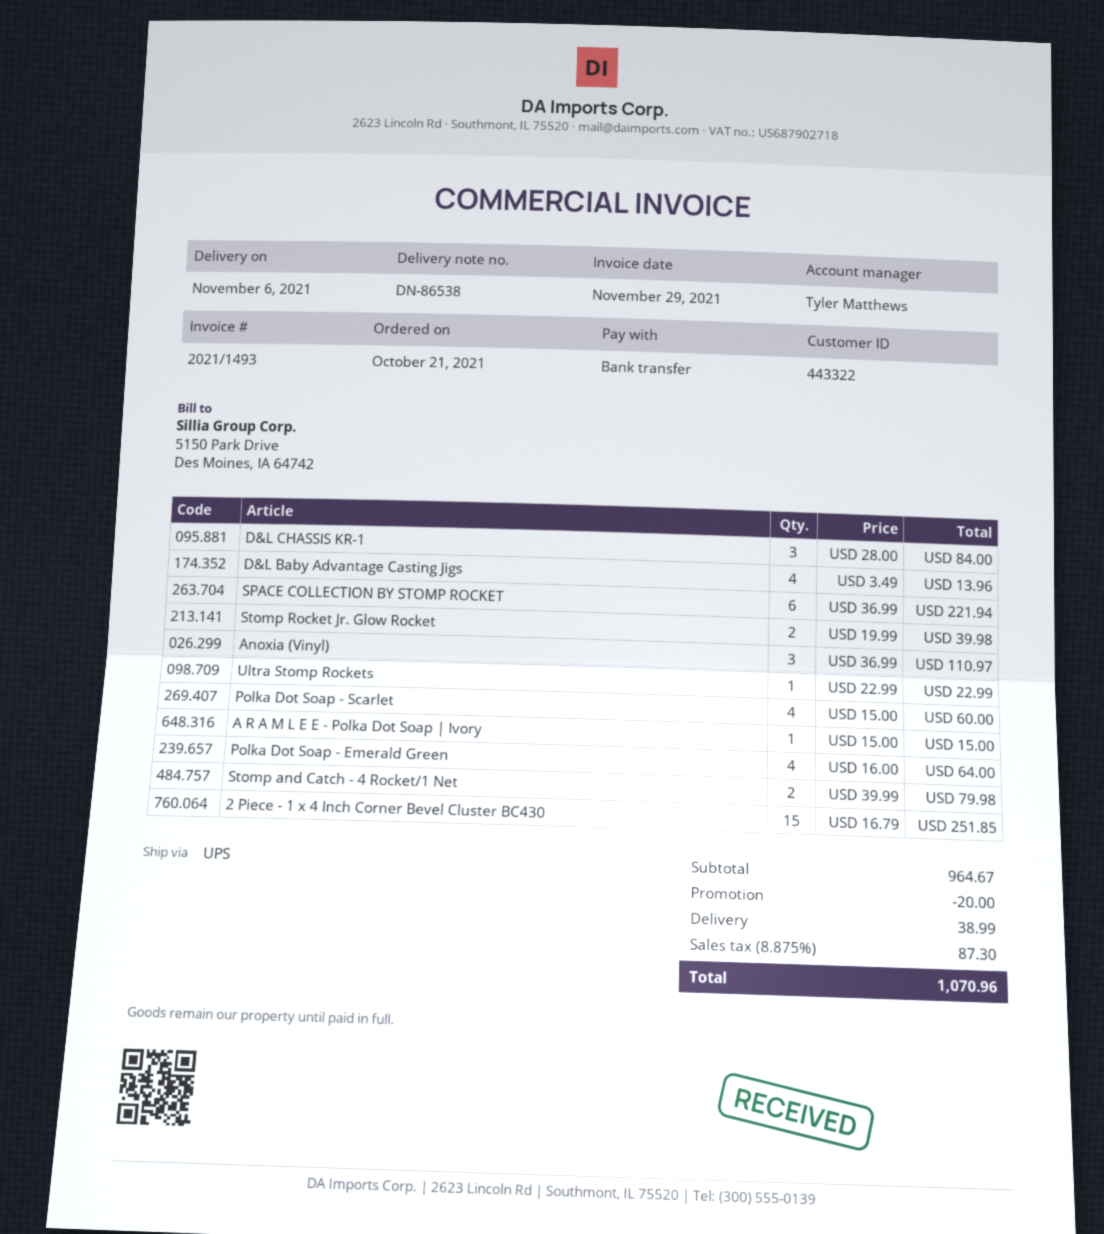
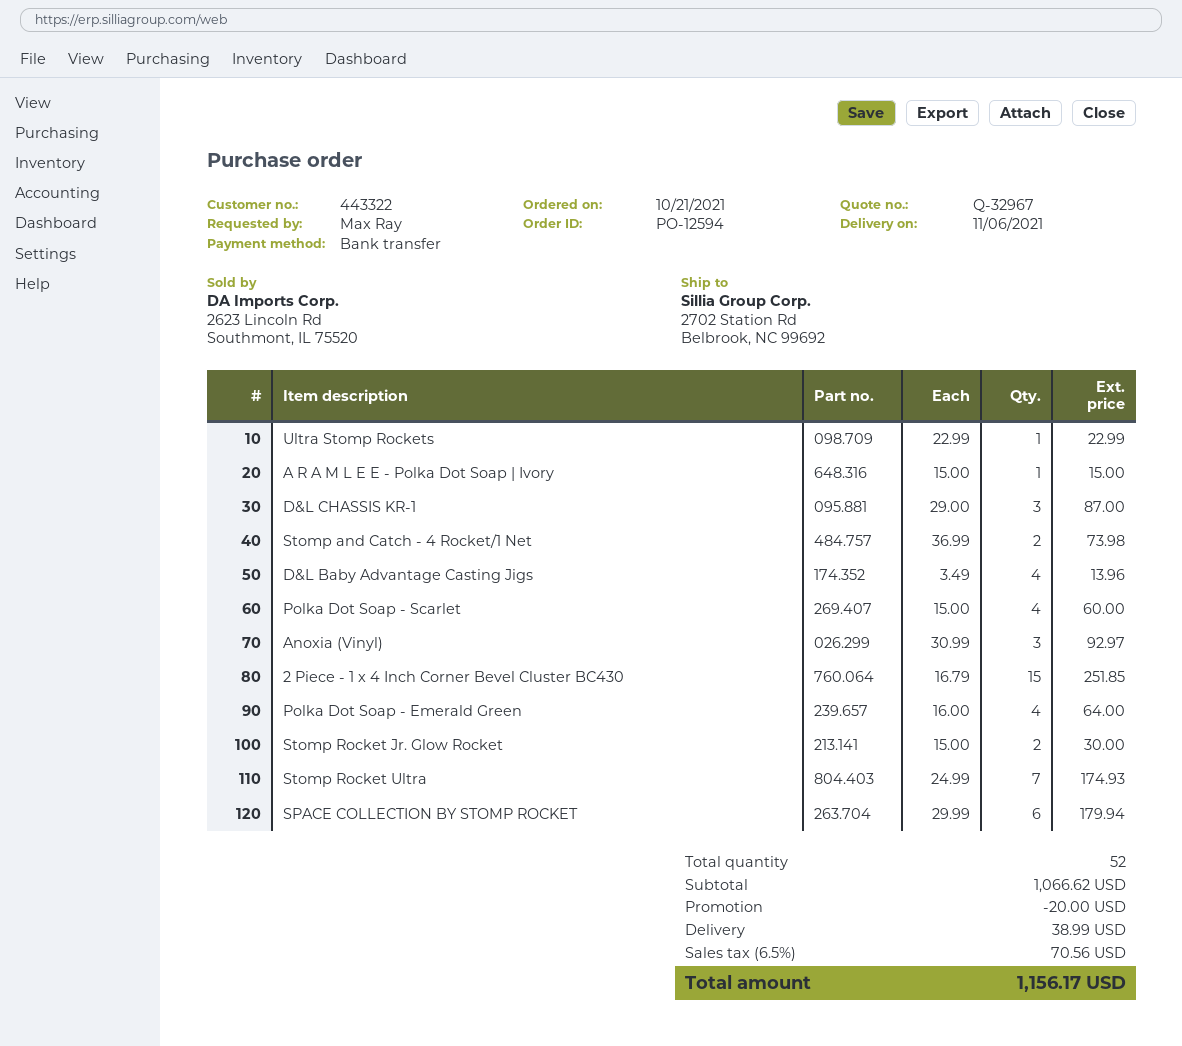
D&L CHASSIS KR-1: 3 x 28.00 = 84.00 -> 3 x 29.00 = 87.00
SPACE COLLECTION BY STOMP ROCKET: 6 x 36.99 = 221.94 -> 6 x 29.99 = 179.94
Stomp Rocket Jr. Glow Rocket: 2 x 19.99 = 39.98 -> 2 x 15.00 = 30.00
Anoxia (Vinyl): 3 x 36.99 = 110.97 -> 3 x 30.99 = 92.97
Stomp and Catch - 4 Rocket/1 Net: 2 x 39.99 = 79.98 -> 2 x 36.99 = 73.98
Stomp Rocket Ultra: none -> 7 x 24.99 = 174.93
subtotal: 964.67 -> 1066.62
tax: 8.875% = 87.30 -> 6.5% = 70.56
total: 1070.96 -> 1156.17

